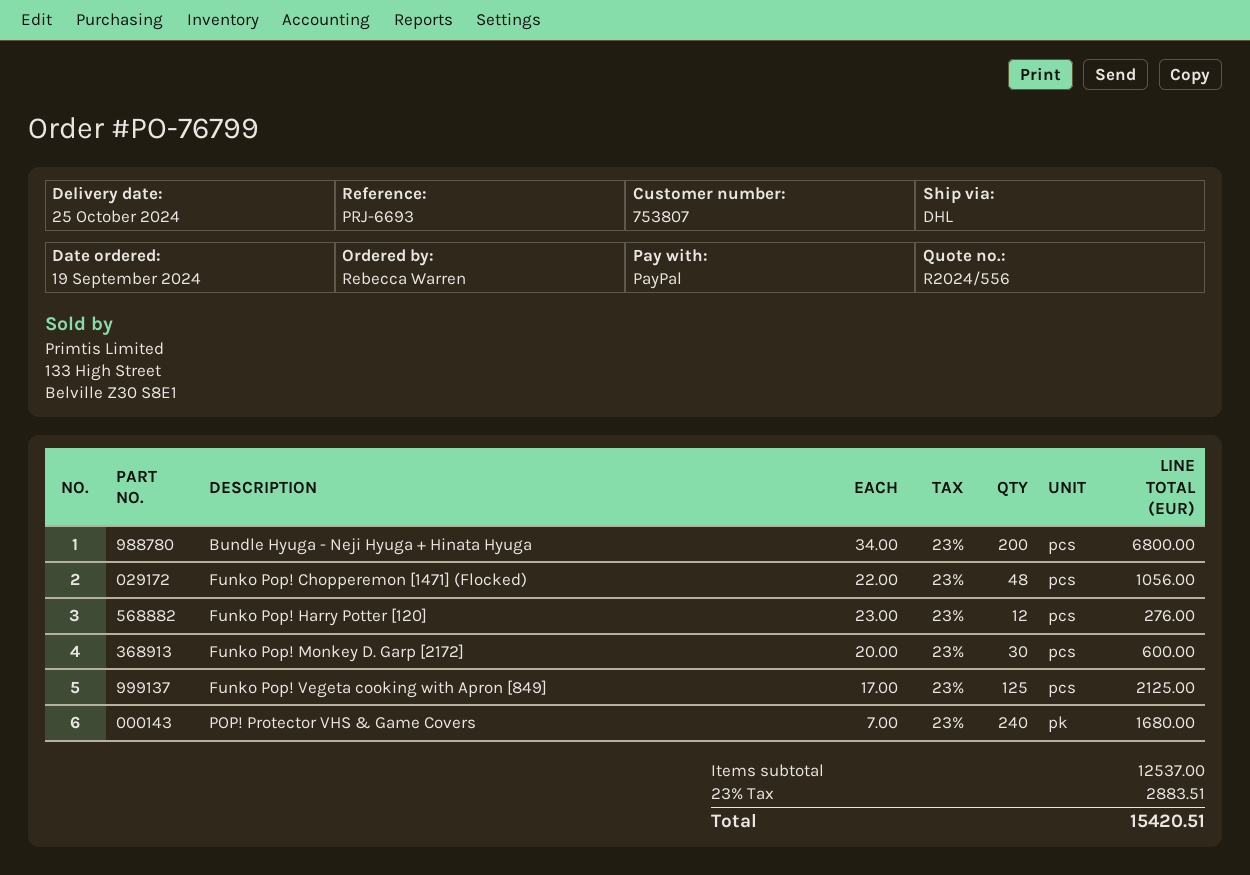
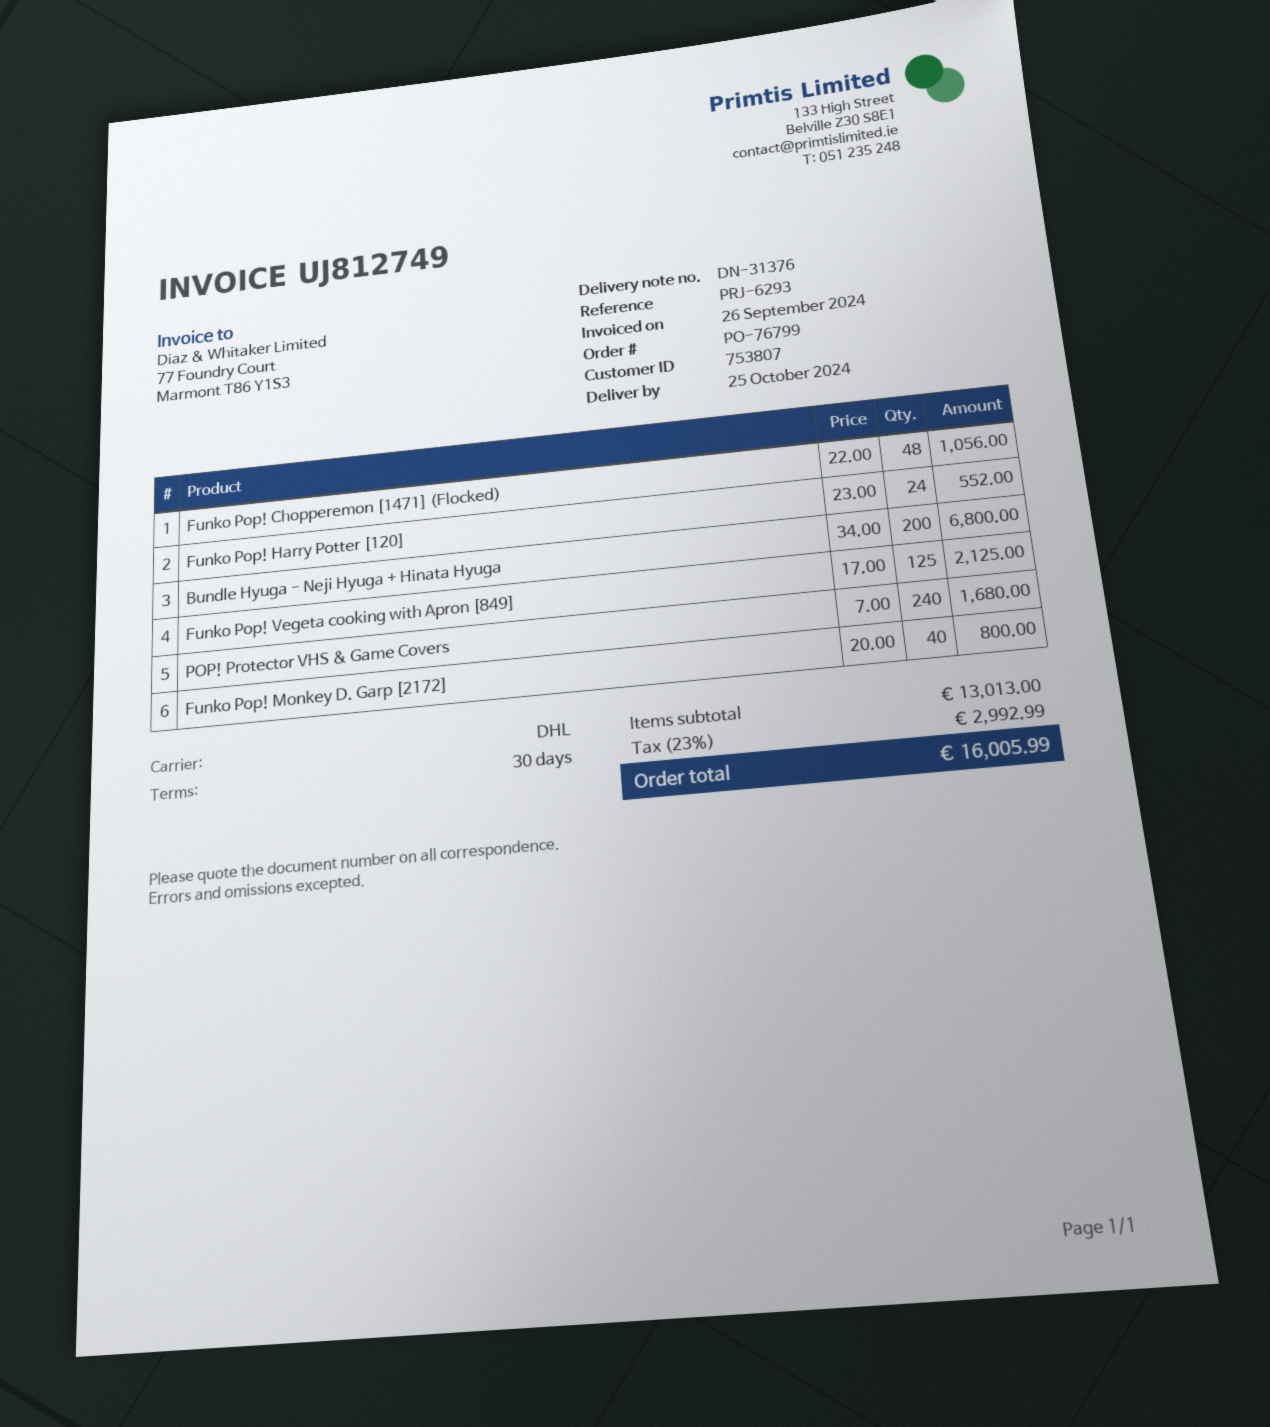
reference: PRJ-6693 -> PRJ-6293
Funko Pop! Harry Potter [120]: 12 x 23.00 = 276.00 -> 24 x 23.00 = 552.00
Funko Pop! Monkey D. Garp [2172]: 30 x 20.00 = 600.00 -> 40 x 20.00 = 800.00
subtotal: 12537.00 -> 13013.00
tax: 23% = 2883.51 -> 23% = 2992.99
total: 15420.51 -> 16005.99

